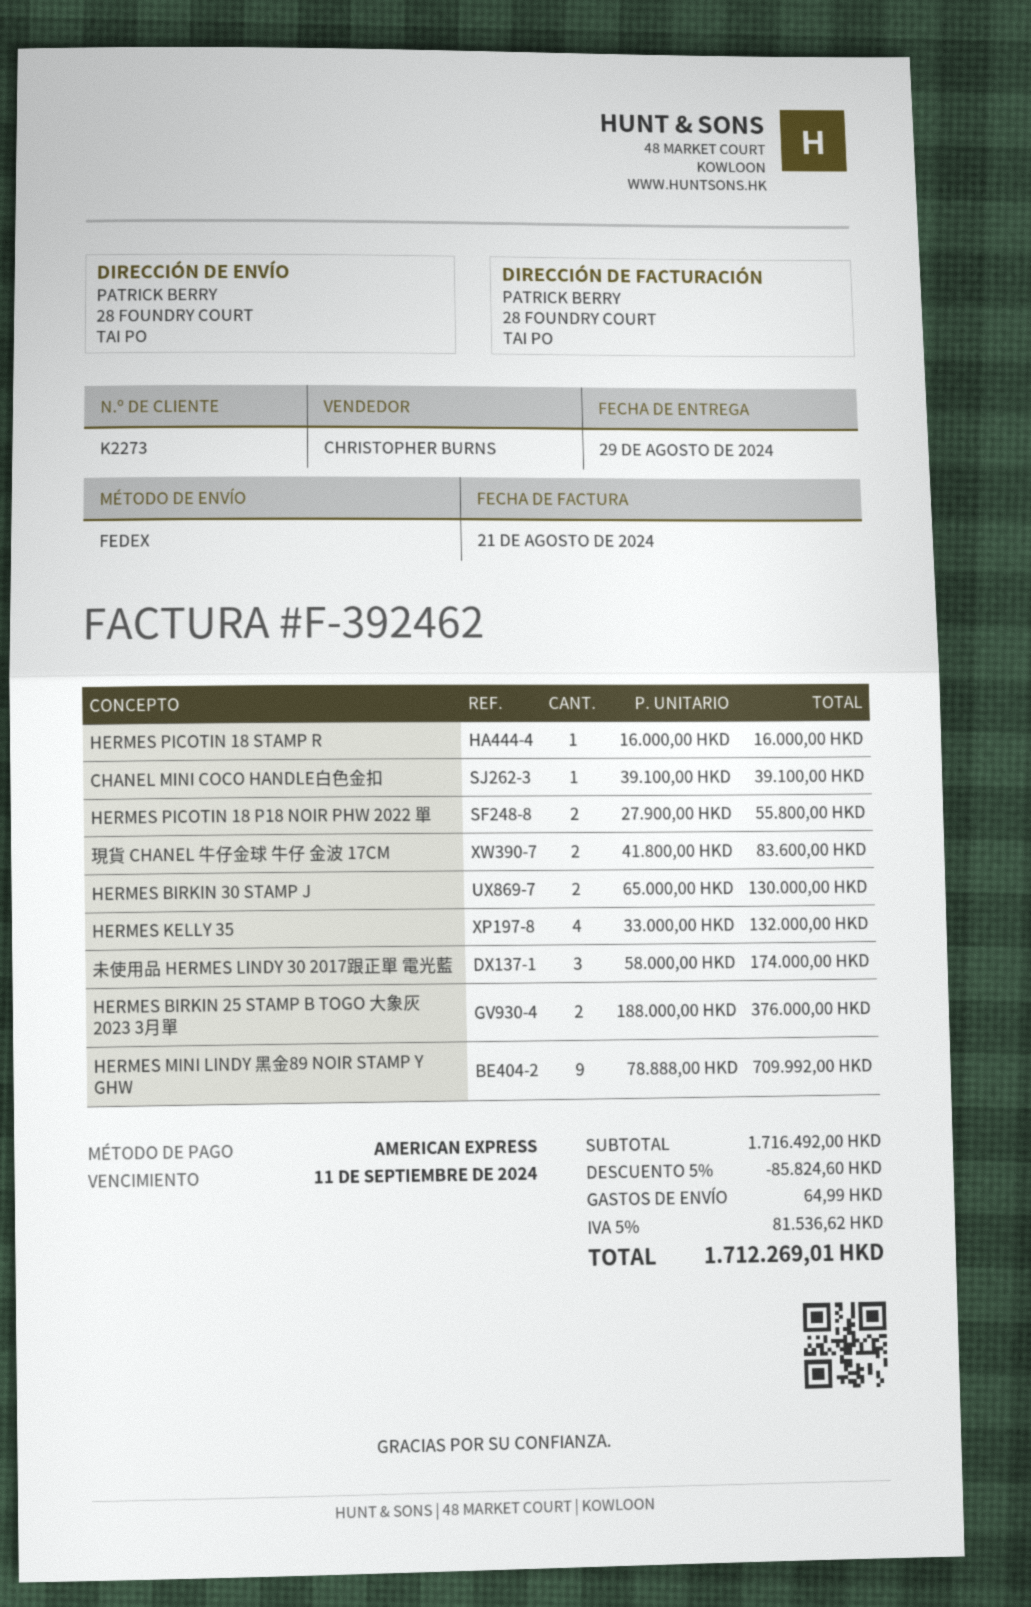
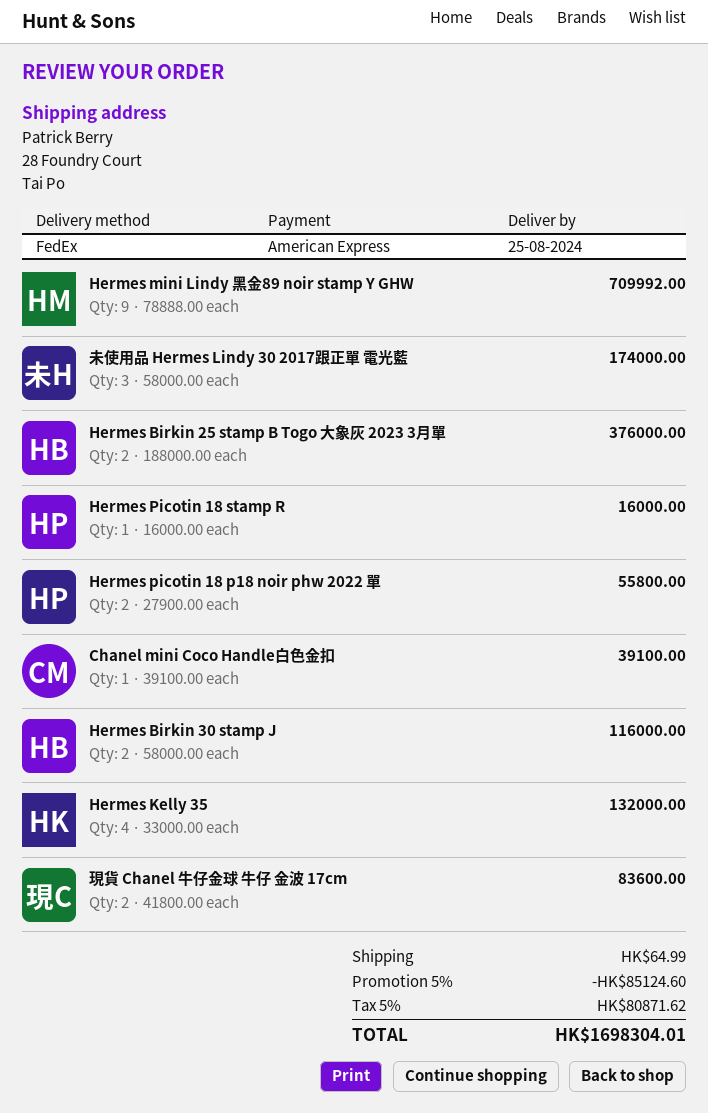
delivery date: 2024-08-29 -> 2024-08-25
HERMES BIRKIN 30 STAMP J: 2 x 65000.00 = 130000.00 -> 2 x 58000.00 = 116000.00
discount: 5% = 85824.60 -> 5% = 85124.60
tax: 5% = 81536.62 -> 5% = 80871.62
total: 1712269.01 -> 1698304.01

